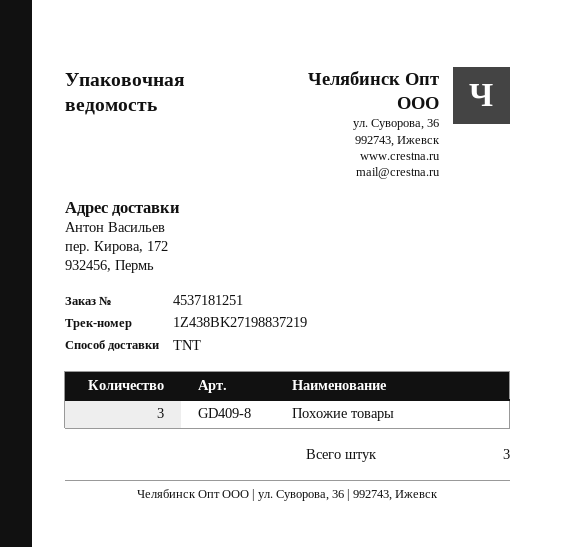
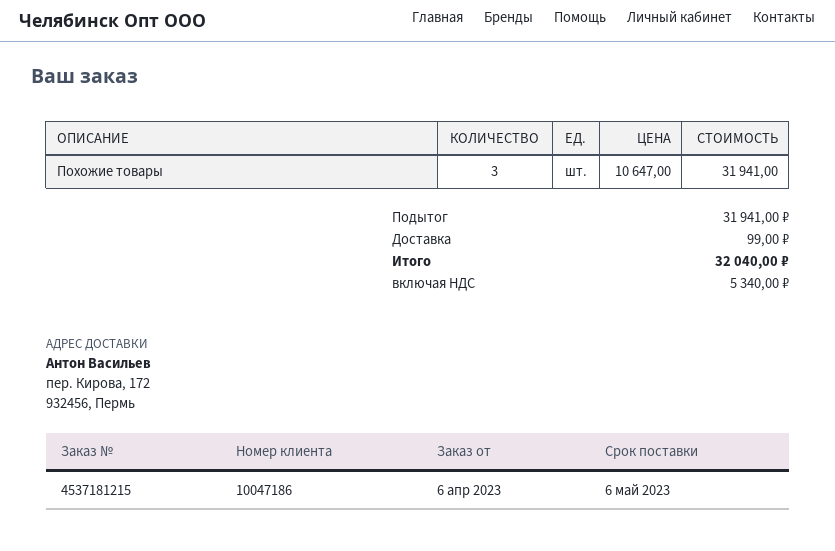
order number: 4537181251 -> 4537181215

